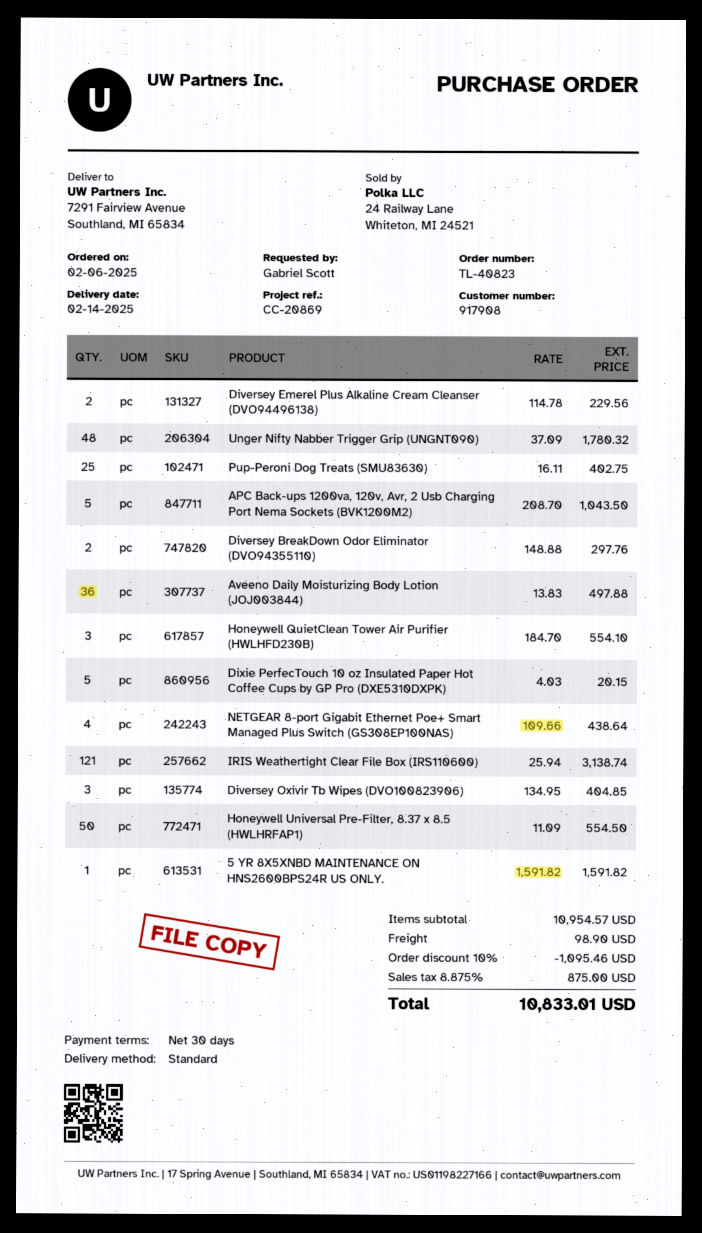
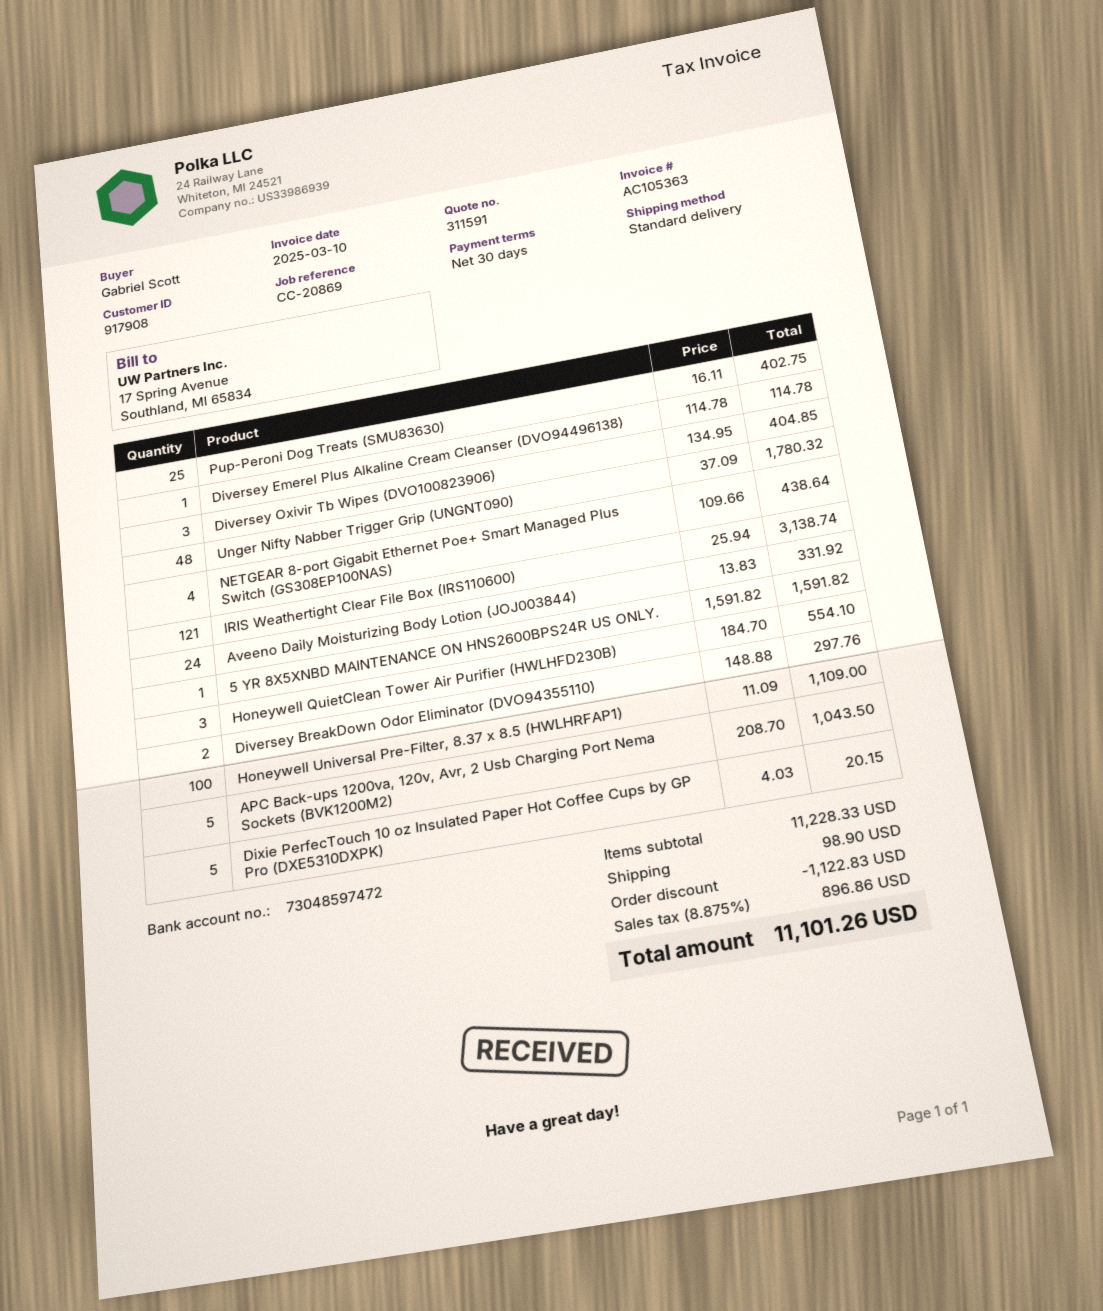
Diversey Emerel Plus Alkaline Cream Cleanser (DVO94496138): 2 x 114.78 = 229.56 -> 1 x 114.78 = 114.78
Aveeno Daily Moisturizing Body Lotion (JOJ003844): 36 x 13.83 = 497.88 -> 24 x 13.83 = 331.92
Honeywell Universal Pre-Filter, 8.37 x 8.5 (HWLHRFAP1): 50 x 11.09 = 554.50 -> 100 x 11.09 = 1109.00
subtotal: 10954.57 -> 11228.33
discount: 1095.46 -> 1122.83
tax: 8.875% = 875.00 -> 8.875% = 896.86
total: 10833.01 -> 11101.26

